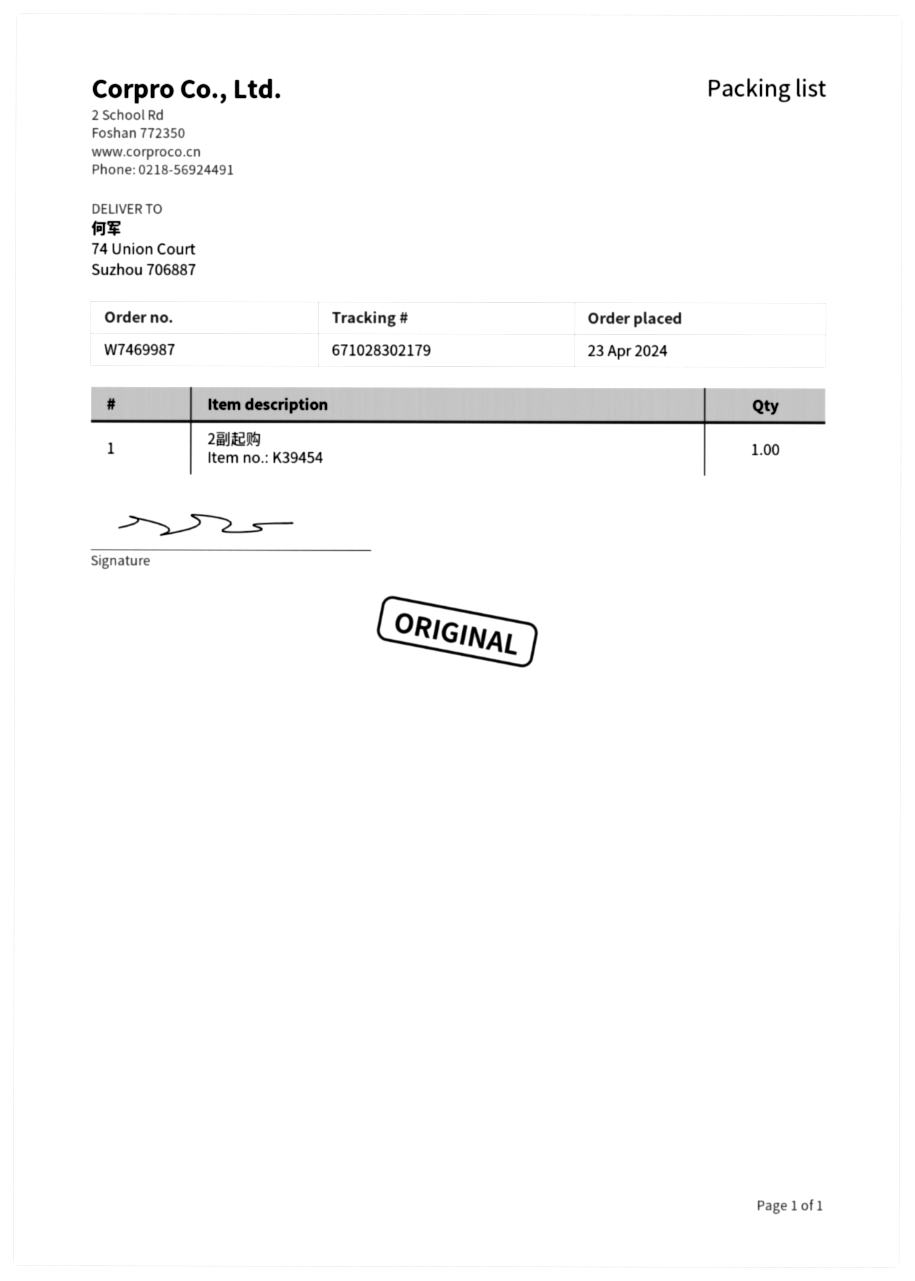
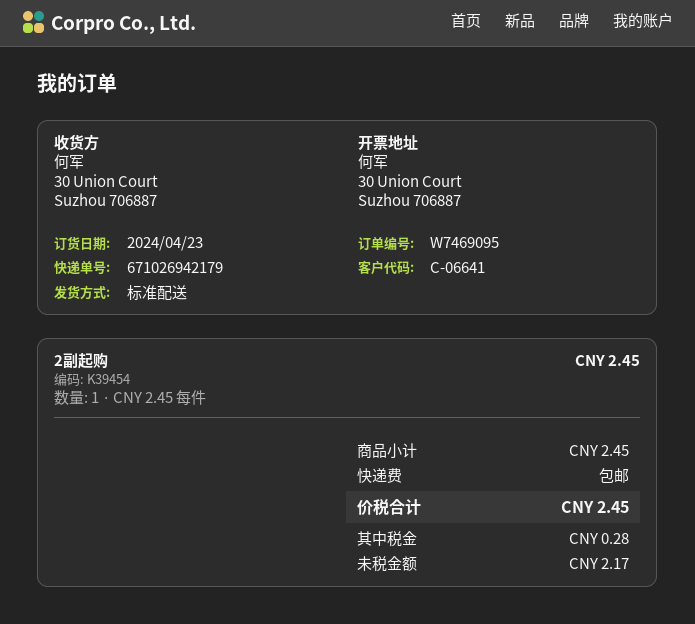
order number: W7469987 -> W7469095
tracking number: 671028302179 -> 671026942179
ship to: 74 Union Court, Suzhou 706887 -> 30 Union Court, Suzhou 706887

